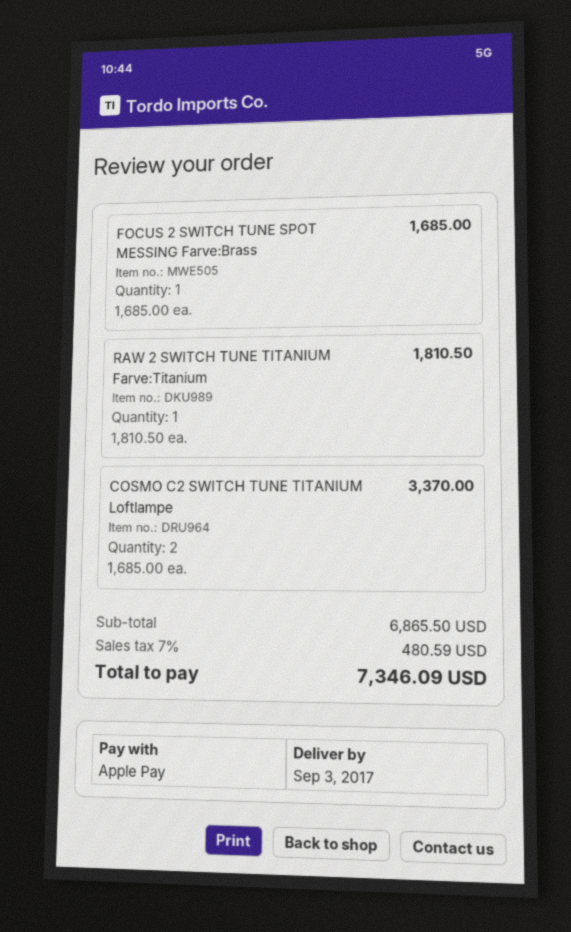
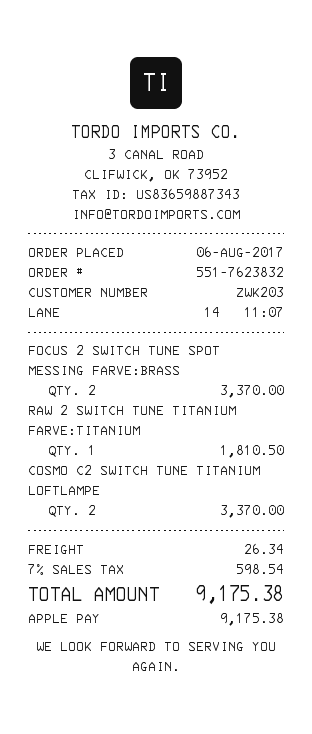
FOCUS 2 SWITCH TUNE SPOT MESSING Farve:Brass: 1 for 1685.00 -> 2 for 3370.00
shipping: none -> 26.34
tax: 7% = 480.59 -> 7% = 598.54
total: 7346.09 -> 9175.38

